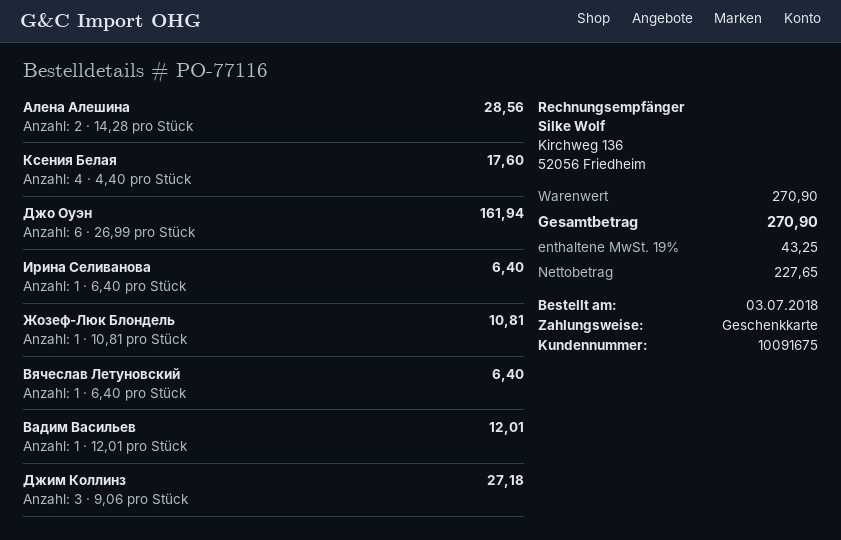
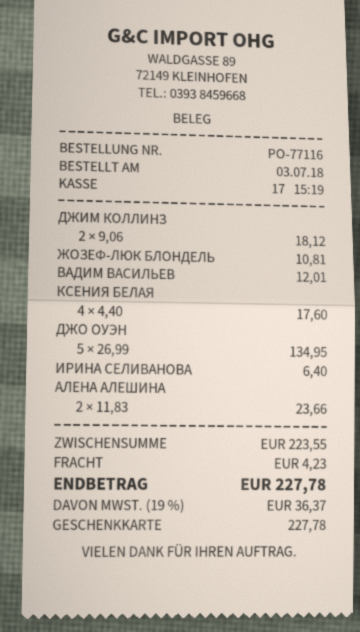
Алена Алешина: 2 x 14.28 = 28.56 -> 2 x 11.83 = 23.66
Джо Оуэн: 6 x 26.99 = 161.94 -> 5 x 26.99 = 134.95
Вячеслав Летуновский: 1 x 6.40 = 6.40 -> none
Джим Коллинз: 3 x 9.06 = 27.18 -> 2 x 9.06 = 18.12
subtotal: 270.90 -> 223.55
shipping: none -> 4.23
tax: 19% = 43.25 -> 19% = 36.37
total: 270.90 -> 227.78

